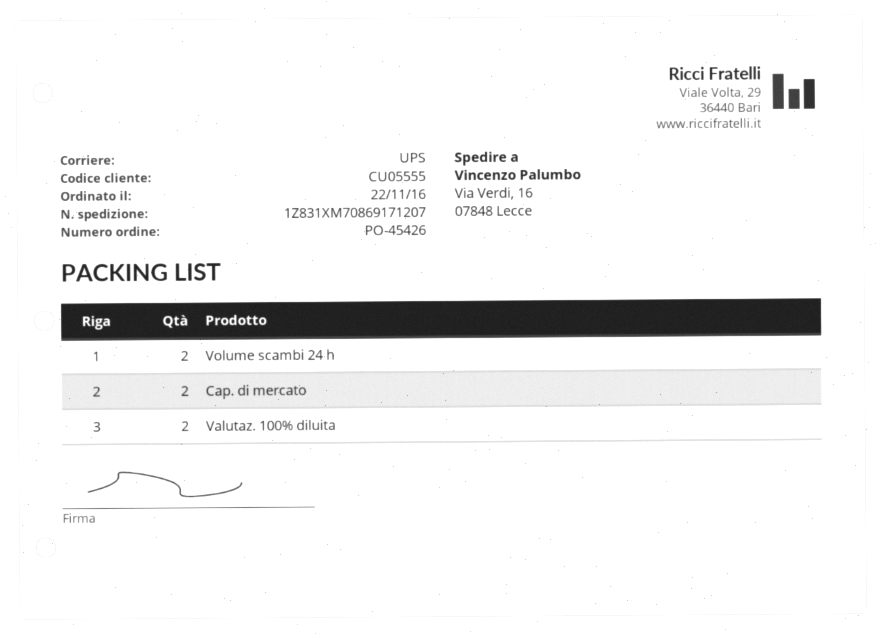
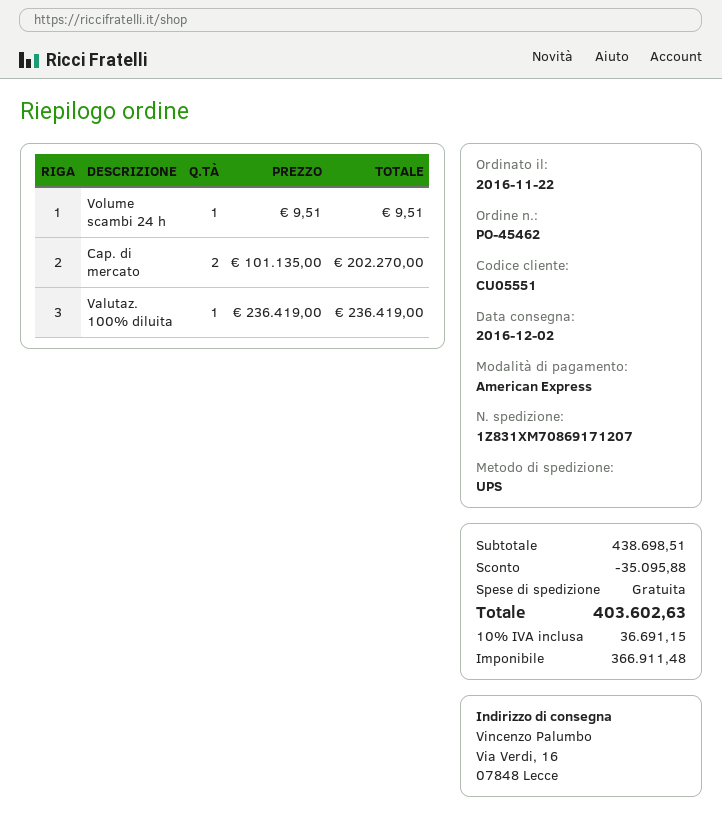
order number: PO-45426 -> PO-45462
customer number: CU05555 -> CU05551
Volume scambi 24 h: 2 -> 1
Valutaz. 100% diluita: 2 -> 1

